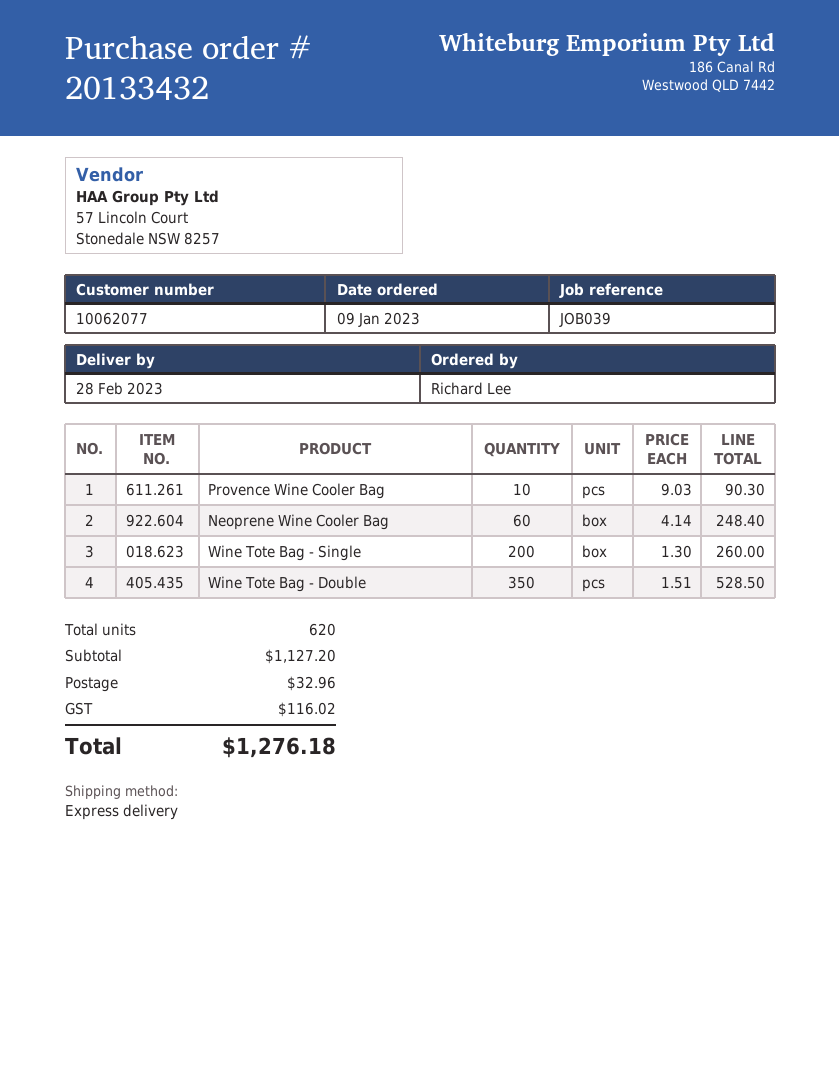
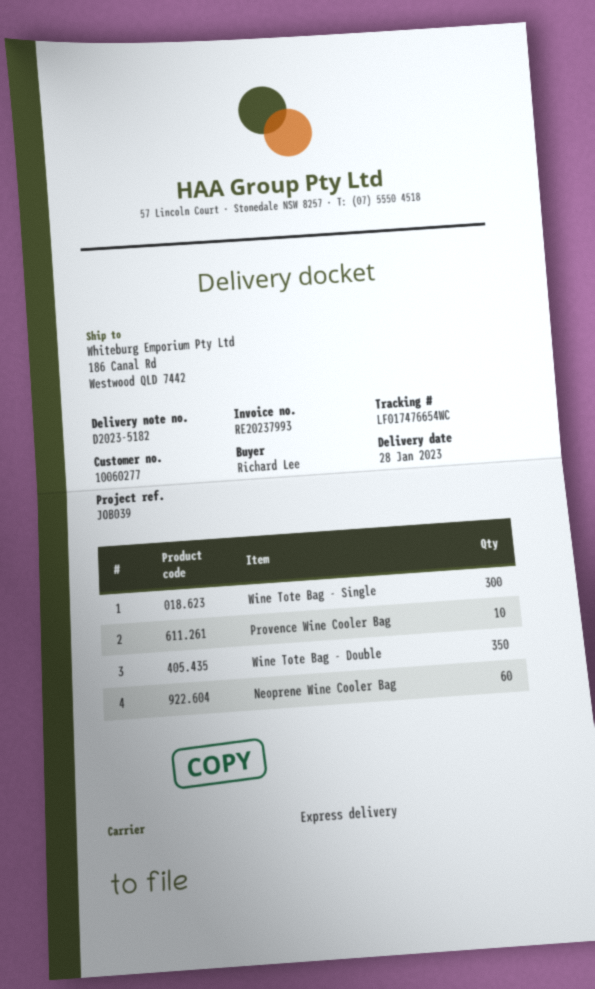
delivery date: 2023-02-28 -> 2023-01-28
customer number: 10062077 -> 10060277
Wine Tote Bag - Single: 200 -> 300

